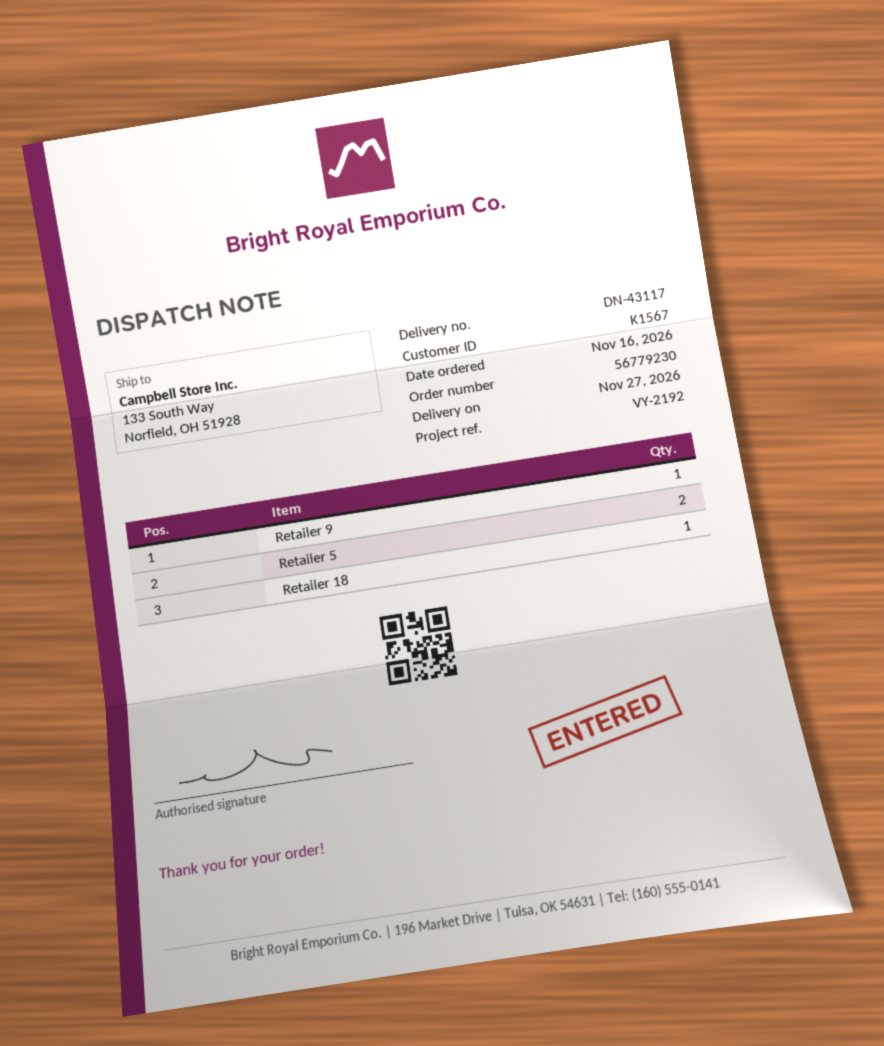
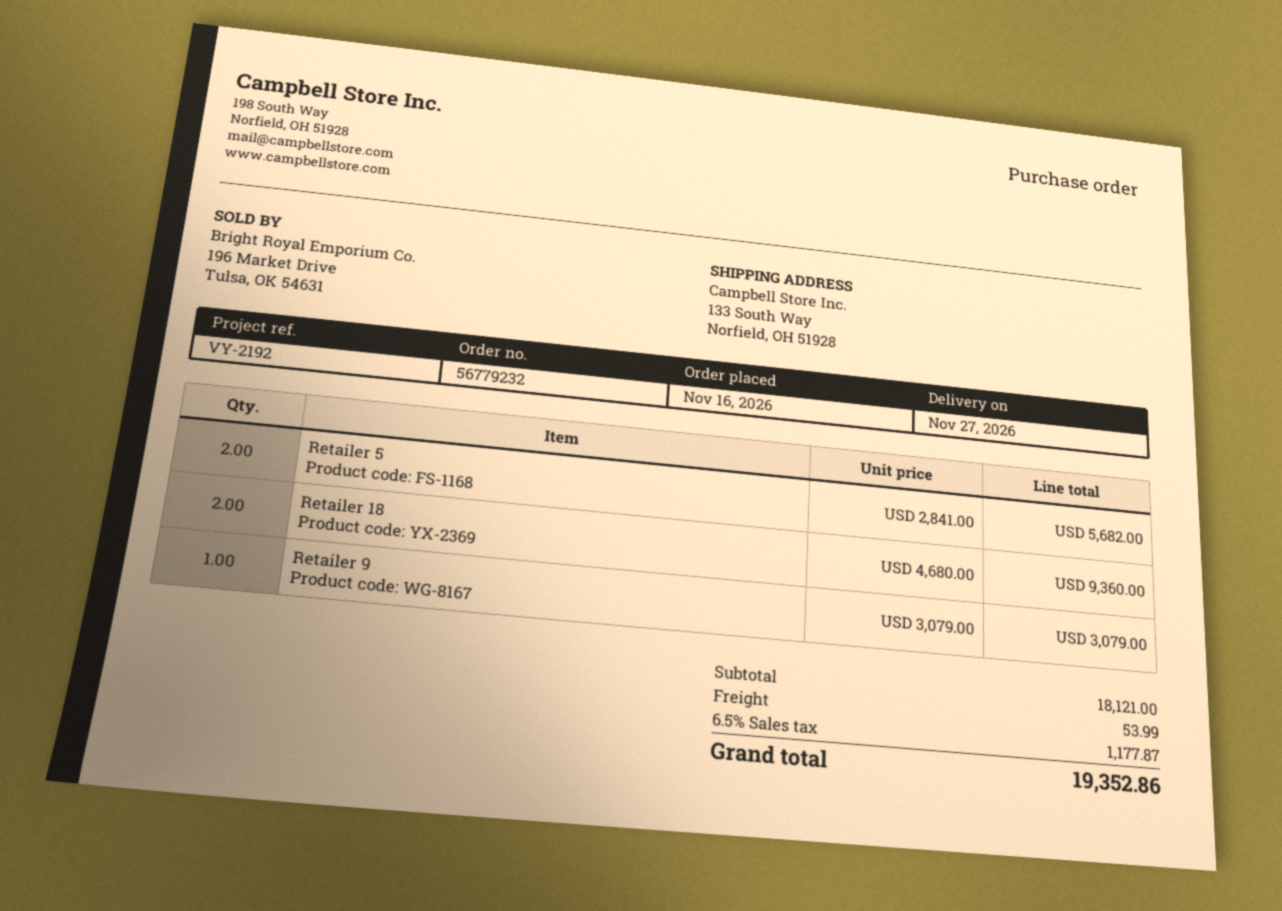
order number: 56779230 -> 56779232
Retailer 18: 1 -> 2

